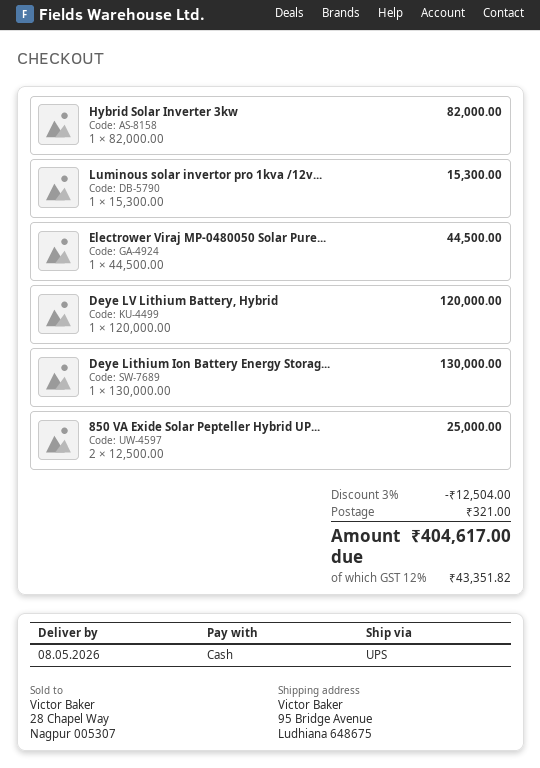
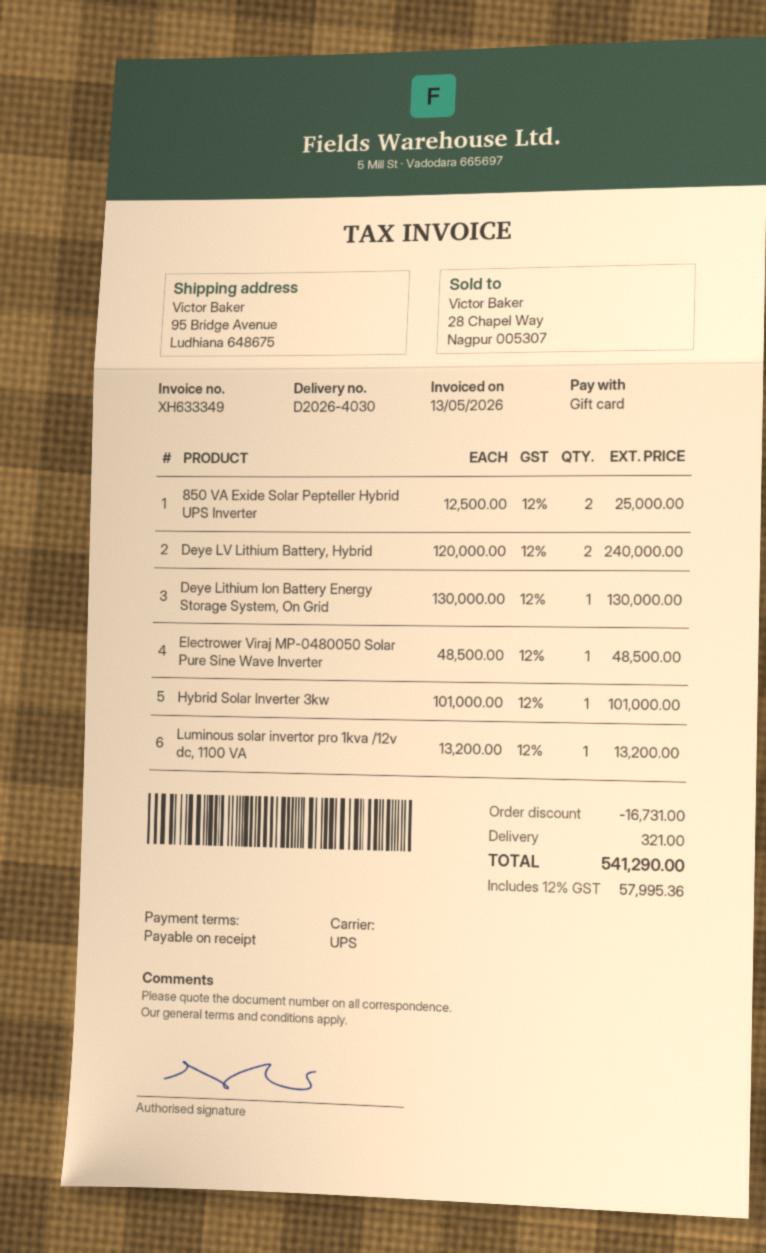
payment method: cash -> gift card
Hybrid Solar Inverter 3kw: 1 x 82000.00 = 82000.00 -> 1 x 101000.00 = 101000.00
Luminous solar invertor pro 1kva /12v...: 1 x 15300.00 = 15300.00 -> 1 x 13200.00 = 13200.00
Electrower Viraj MP-0480050 Solar Pure...: 1 x 44500.00 = 44500.00 -> 1 x 48500.00 = 48500.00
Deye LV Lithium Battery, Hybrid: 1 x 120000.00 = 120000.00 -> 2 x 120000.00 = 240000.00
discount: 12504.00 -> 16731.00
tax: 12% = 43351.82 -> 12% = 57995.36
total: 404617.00 -> 541290.00

